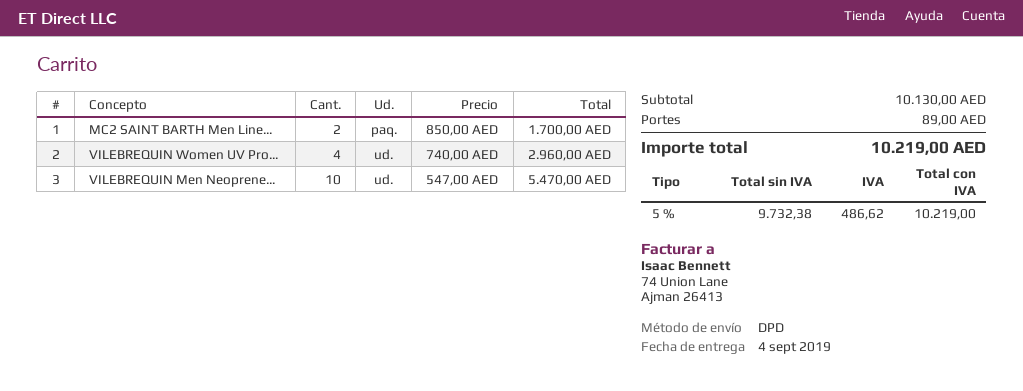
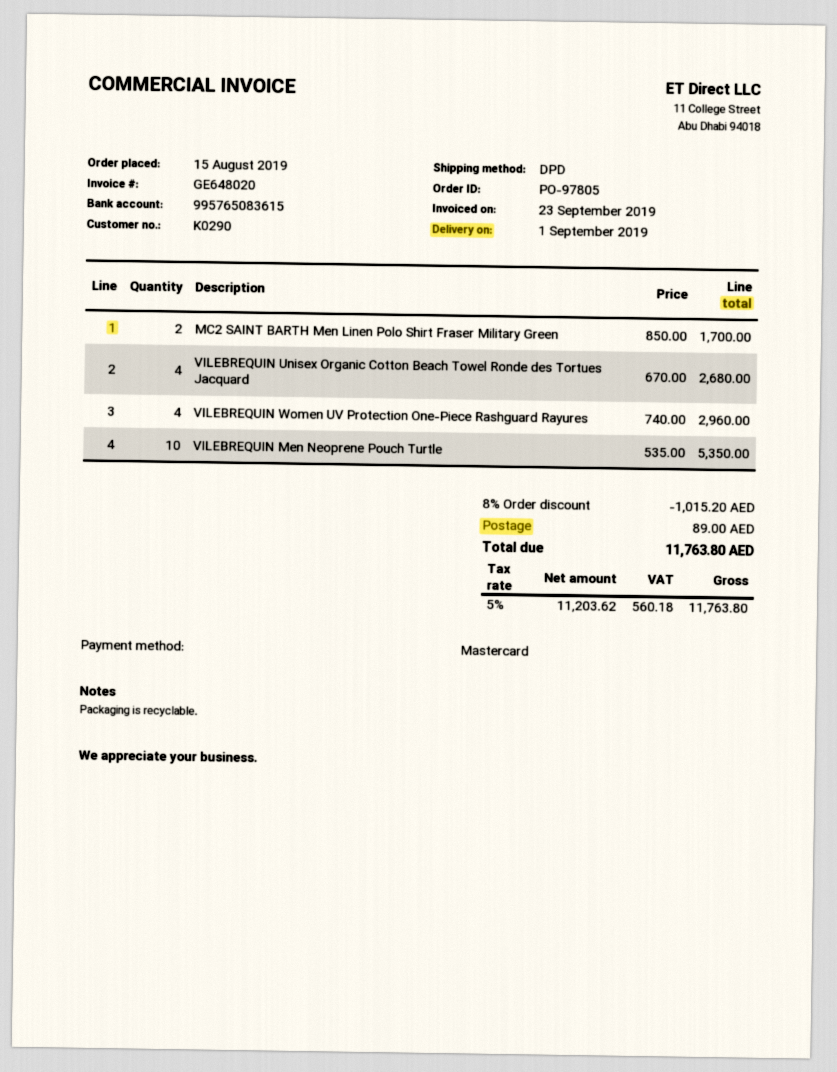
delivery date: 2019-09-04 -> 2019-09-01
VILEBREQUIN Men Neoprene...: 10 x 547.00 = 5470.00 -> 10 x 535.00 = 5350.00
VILEBREQUIN Unisex Organic Cotton Beach Towel Ronde des Tortues Jacquard: none -> 4 x 670.00 = 2680.00
discount: none -> 8% = 1015.20
net: 9732.38 -> 11203.62
tax: 5% = 486.62 -> 5% = 560.18
total: 10219.00 -> 11763.80

